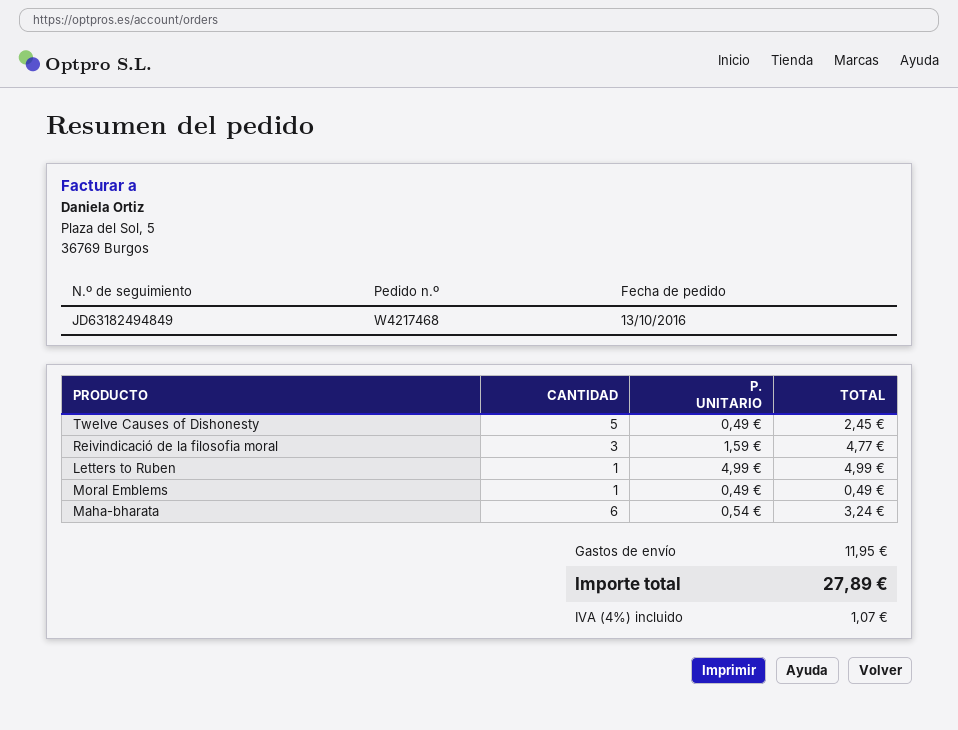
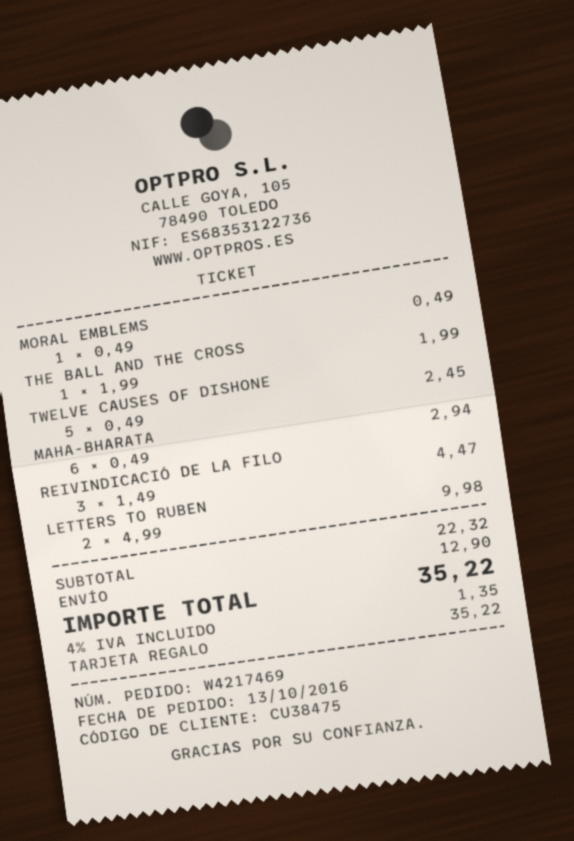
order number: W4217468 -> W4217469
Reivindicació de la filosofia moral: 3 x 1.59 = 4.77 -> 3 x 1.49 = 4.47
Letters to Ruben: 1 x 4.99 = 4.99 -> 2 x 4.99 = 9.98
Maha-bharata: 6 x 0.54 = 3.24 -> 6 x 0.49 = 2.94
THE BALL AND THE CROSS: none -> 1 x 1.99 = 1.99
shipping: 11.95 -> 12.90
tax: 4% = 1.07 -> 4% = 1.35
total: 27.89 -> 35.22

